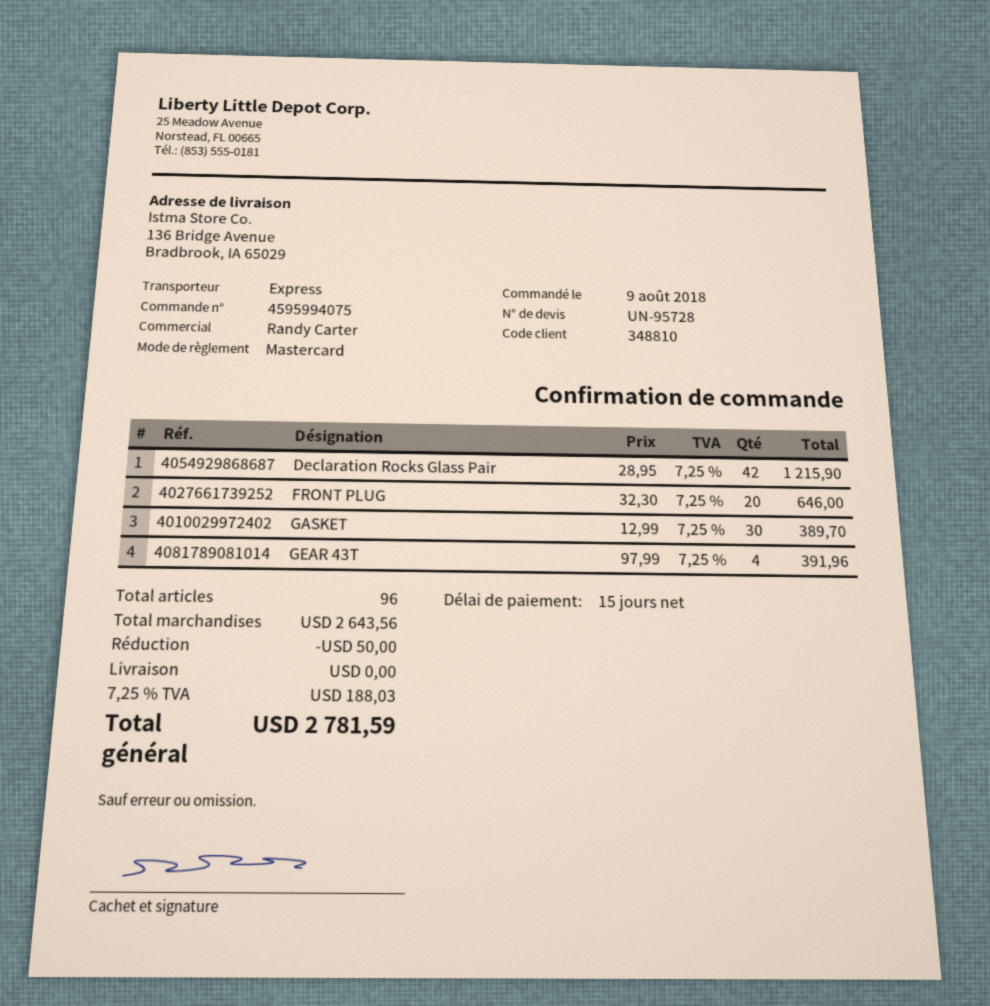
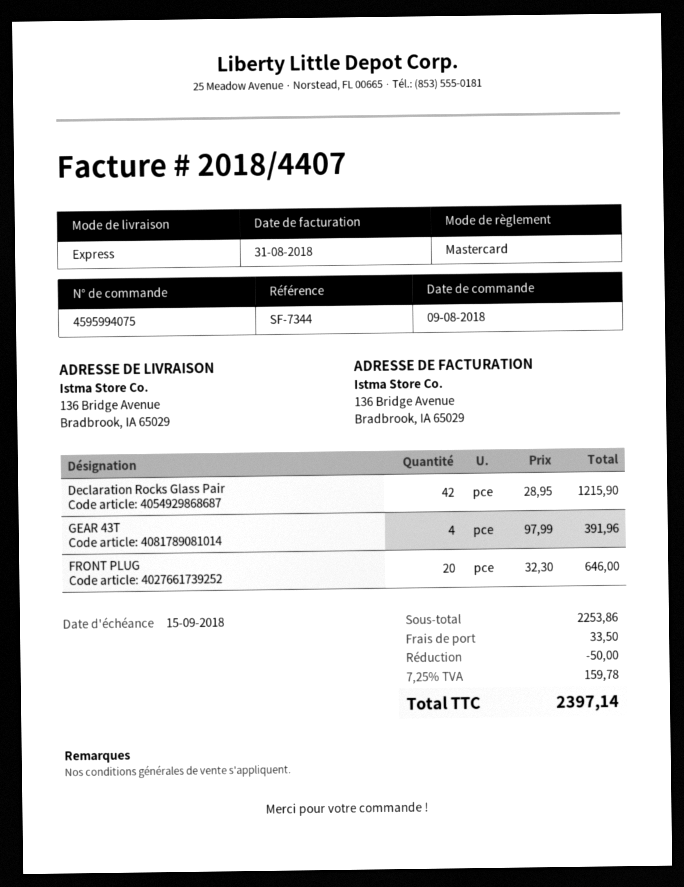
GASKET: 30 x 12.99 = 389.70 -> none
subtotal: 2643.56 -> 2253.86
shipping: 0.00 -> 33.50
tax: 7.25% = 188.03 -> 7.25% = 159.78
total: 2781.59 -> 2397.14

